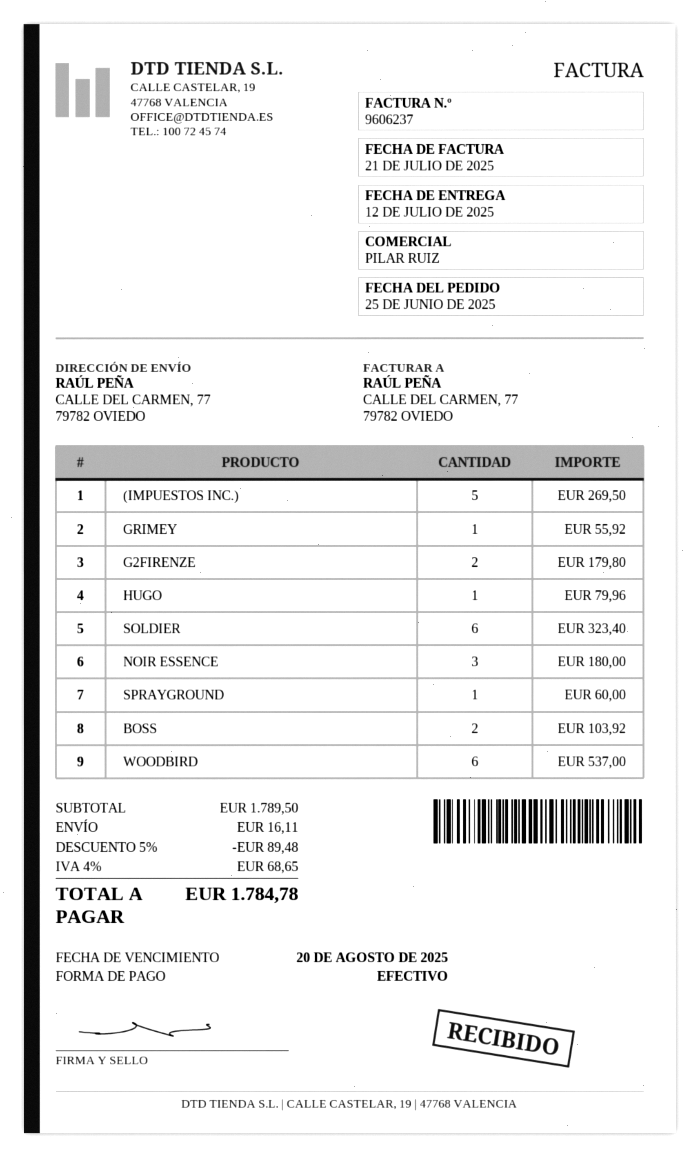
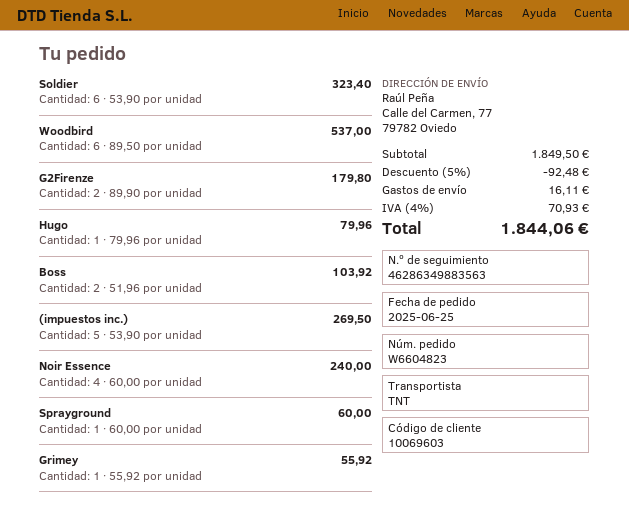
NOIR ESSENCE: 3 for 180.00 -> 4 for 240.00
subtotal: 1789.50 -> 1849.50
discount: 5% = 89.48 -> 5% = 92.48
tax: 4% = 68.65 -> 4% = 70.93
total: 1784.78 -> 1844.06

